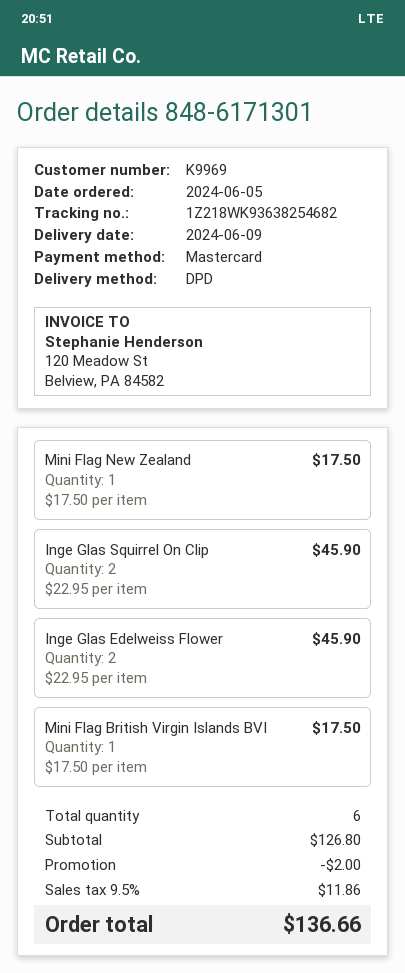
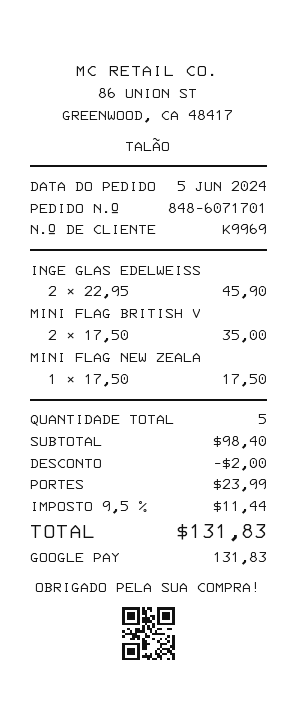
order number: 848-6171301 -> 848-6071701
payment method: Mastercard -> Google Pay
Inge Glas Squirrel On Clip: 2 x 22.95 = 45.90 -> none
Mini Flag British Virgin Islands BVI: 1 x 17.50 = 17.50 -> 2 x 17.50 = 35.00
total quantity: 6 -> 5
subtotal: 126.80 -> 98.40
shipping: none -> 23.99
tax: 9.5% = 11.86 -> 9.5% = 11.44
total: 136.66 -> 131.83

